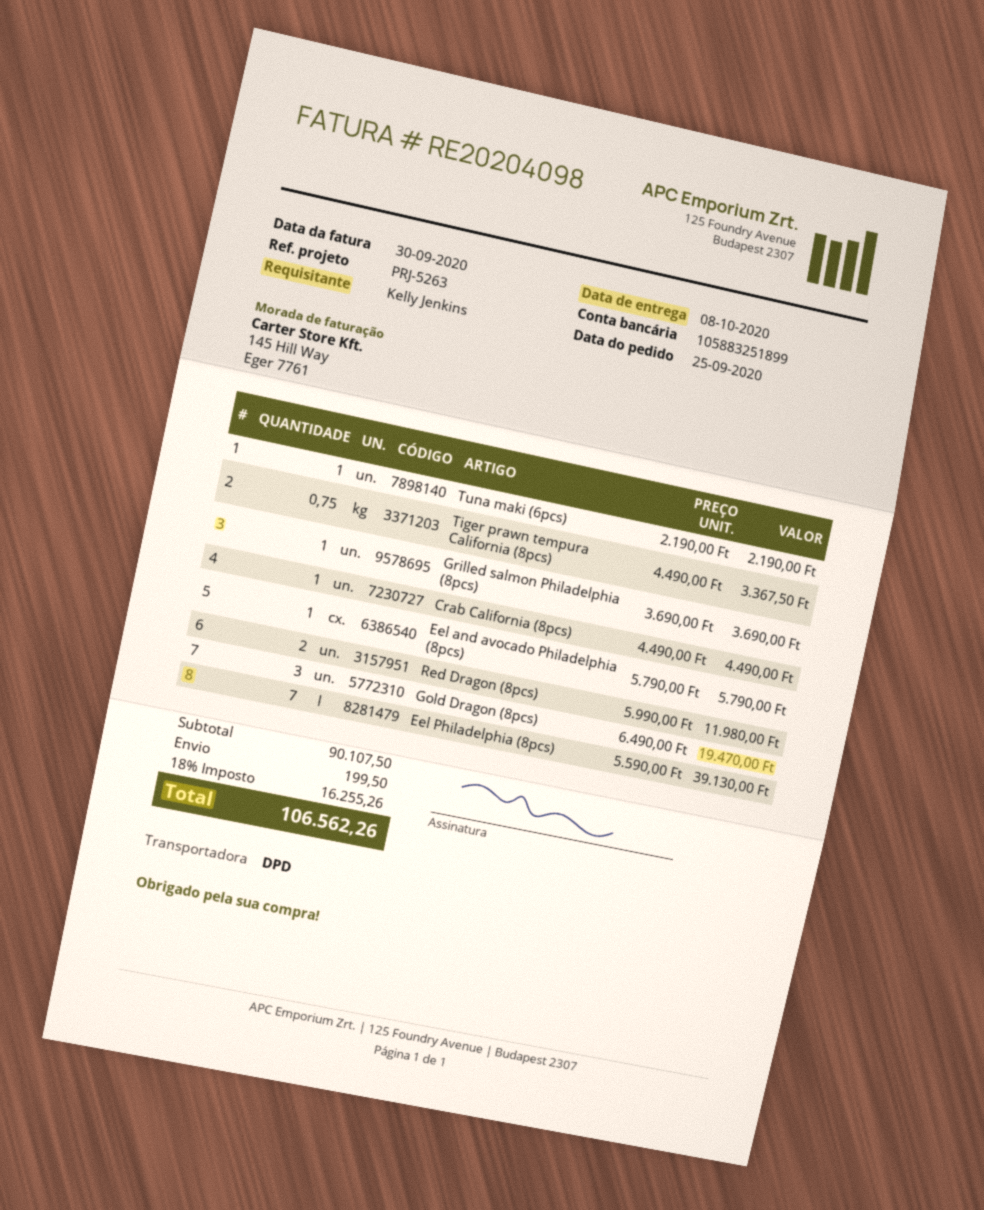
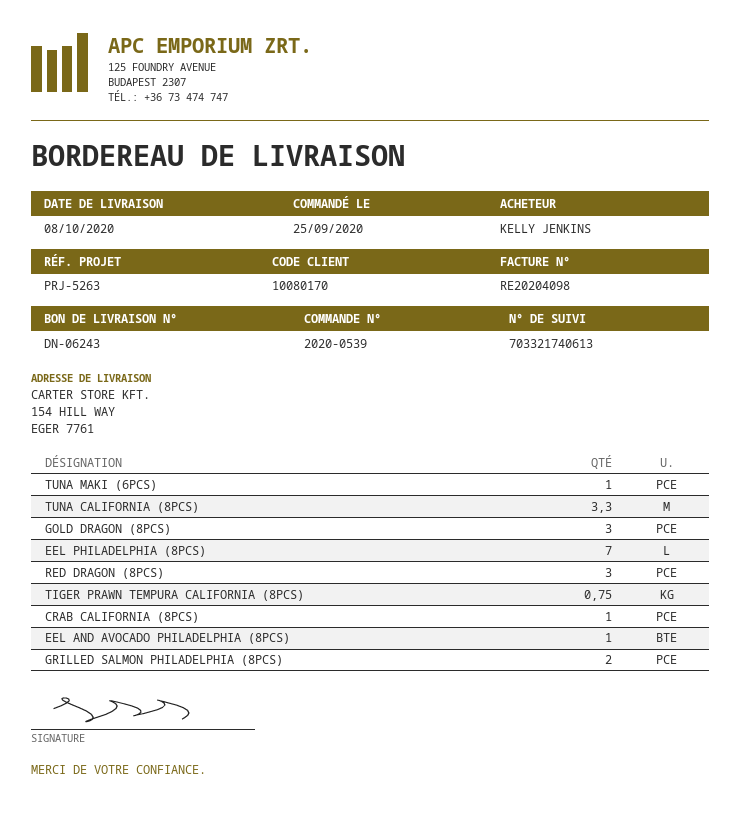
Grilled salmon Philadelphia (8pcs): 1 -> 2
Red Dragon (8pcs): 2 -> 3
TUNA CALIFORNIA (8PCS): none -> 3.3

